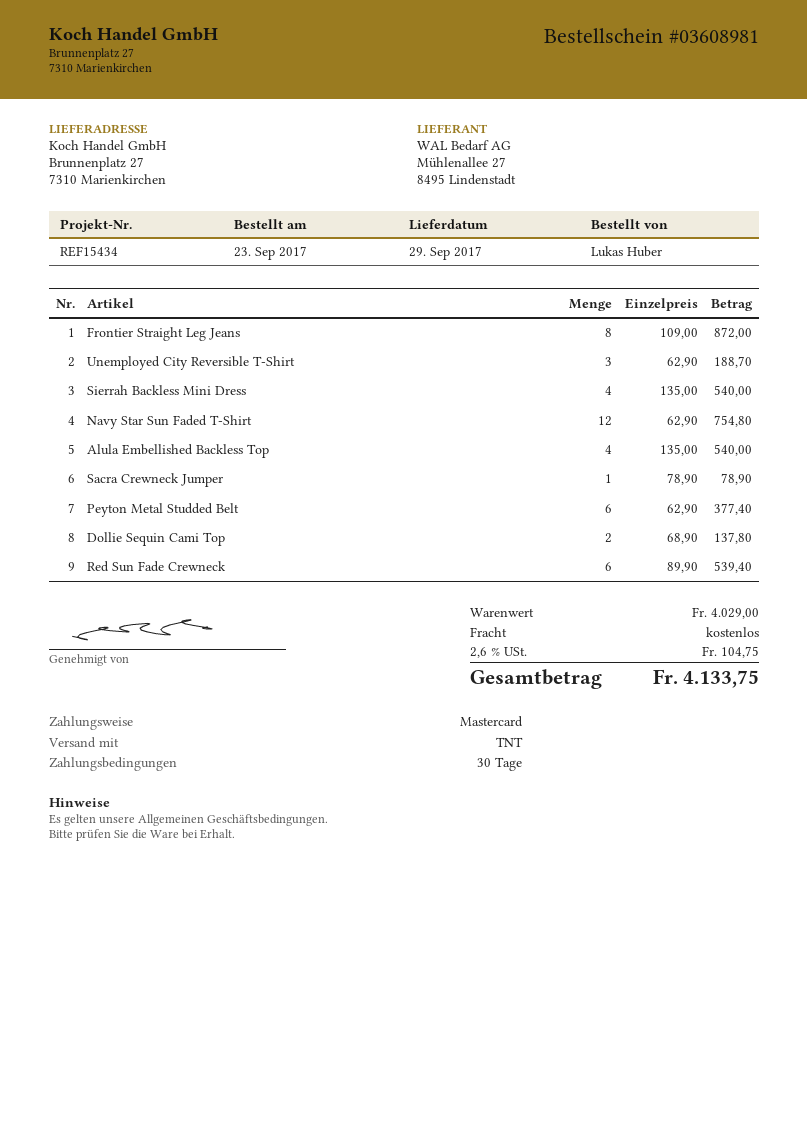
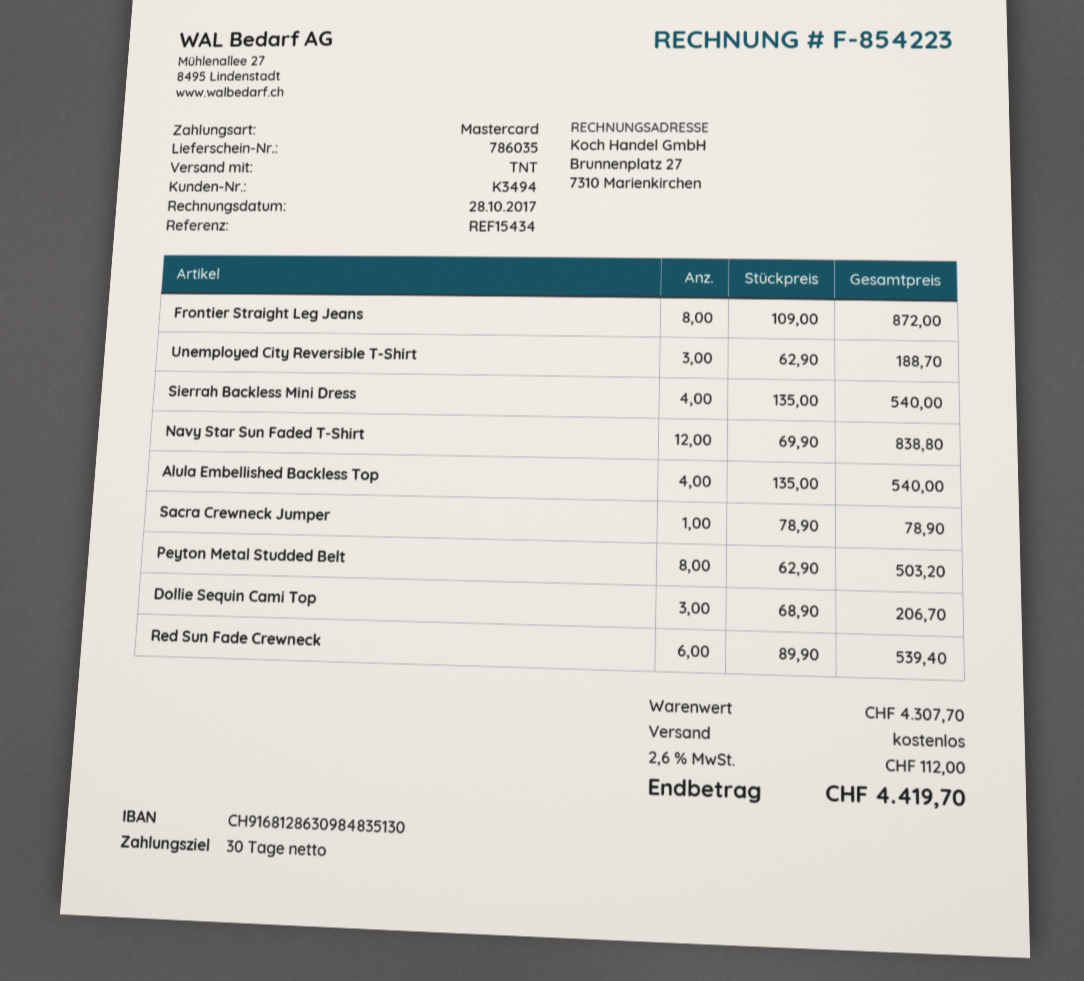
Navy Star Sun Faded T-Shirt: 12 x 62.90 = 754.80 -> 12 x 69.90 = 838.80
Peyton Metal Studded Belt: 6 x 62.90 = 377.40 -> 8 x 62.90 = 503.20
Dollie Sequin Cami Top: 2 x 68.90 = 137.80 -> 3 x 68.90 = 206.70
subtotal: 4029.00 -> 4307.70
tax: 2.6% = 104.75 -> 2.6% = 112.00
total: 4133.75 -> 4419.70

